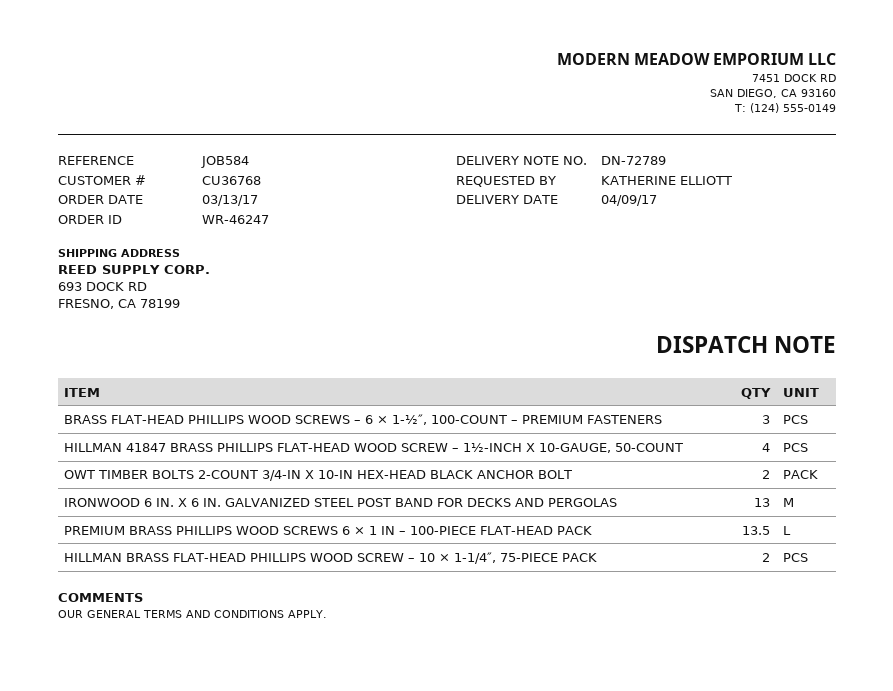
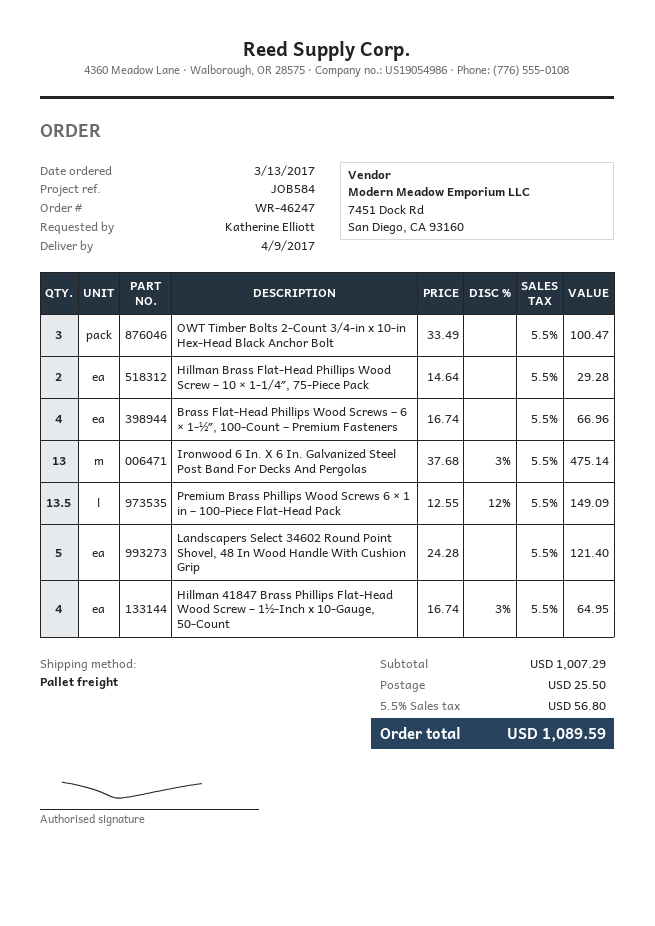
BRASS FLAT‑HEAD PHILLIPS WOOD SCREWS – 6 × 1‑½″, 100‑COUNT – PREMIUM FASTENERS: 3 -> 4
OWT TIMBER BOLTS 2-COUNT 3/4-IN X 10-IN HEX-HEAD BLACK ANCHOR BOLT: 2 -> 3
Landscapers Select 34602 Round Point Shovel, 48 In Wood Handle With Cushion Grip: none -> 5

